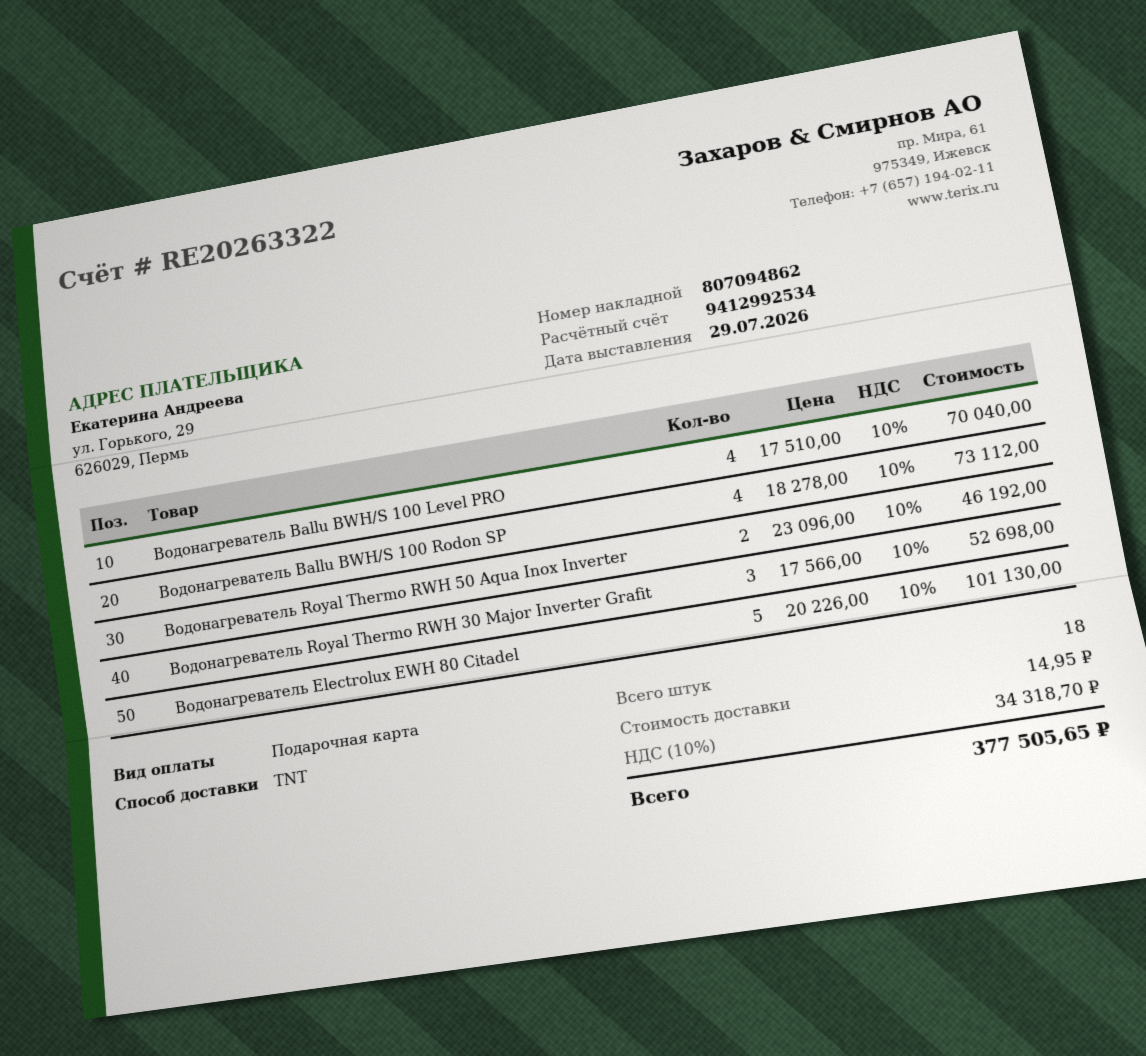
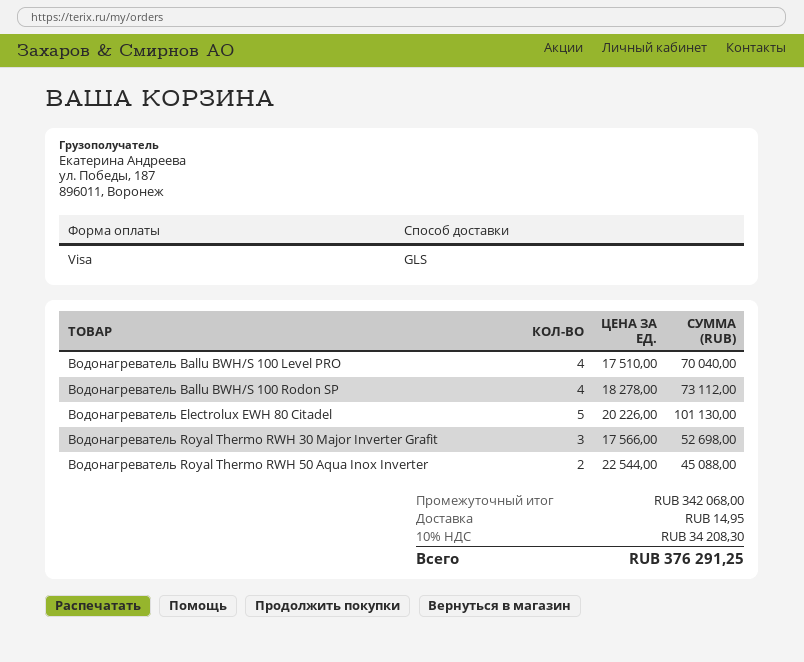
payment method: gift card -> Visa
shipping method: TNT -> GLS
Водонагреватель Royal Thermo RWH 50 Aqua Inox Inverter: 2 x 23096.00 = 46192.00 -> 2 x 22544.00 = 45088.00
tax: 10% = 34318.70 -> 10% = 34208.30
total: 377505.65 -> 376291.25

